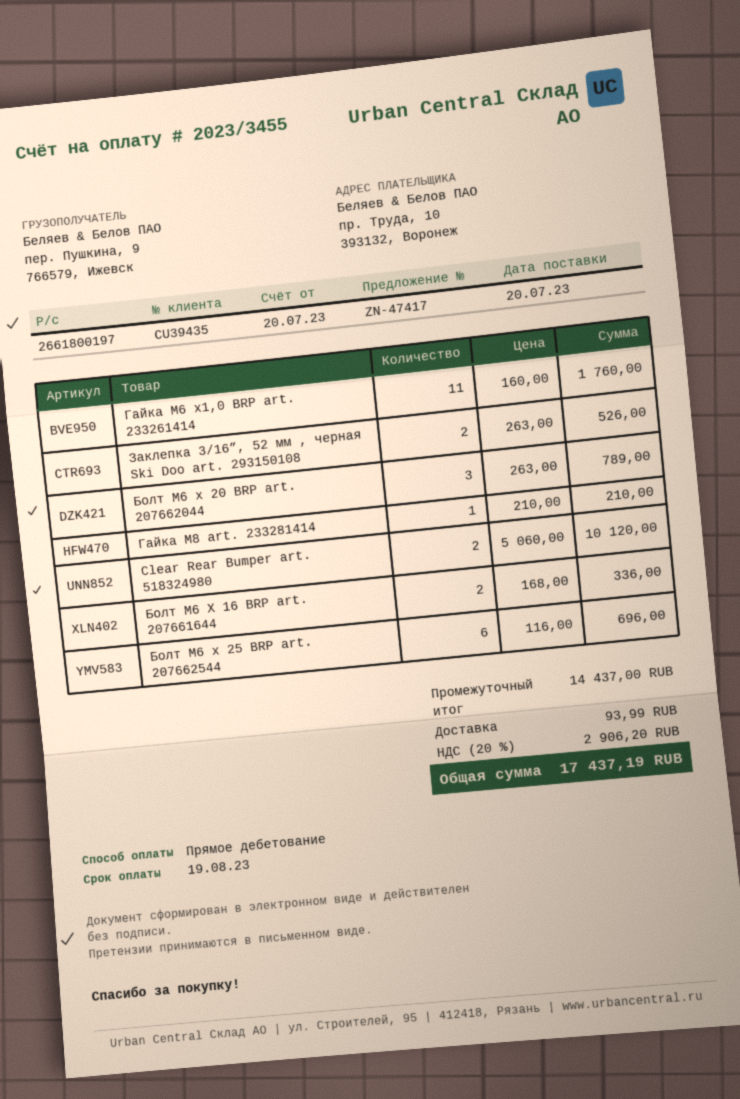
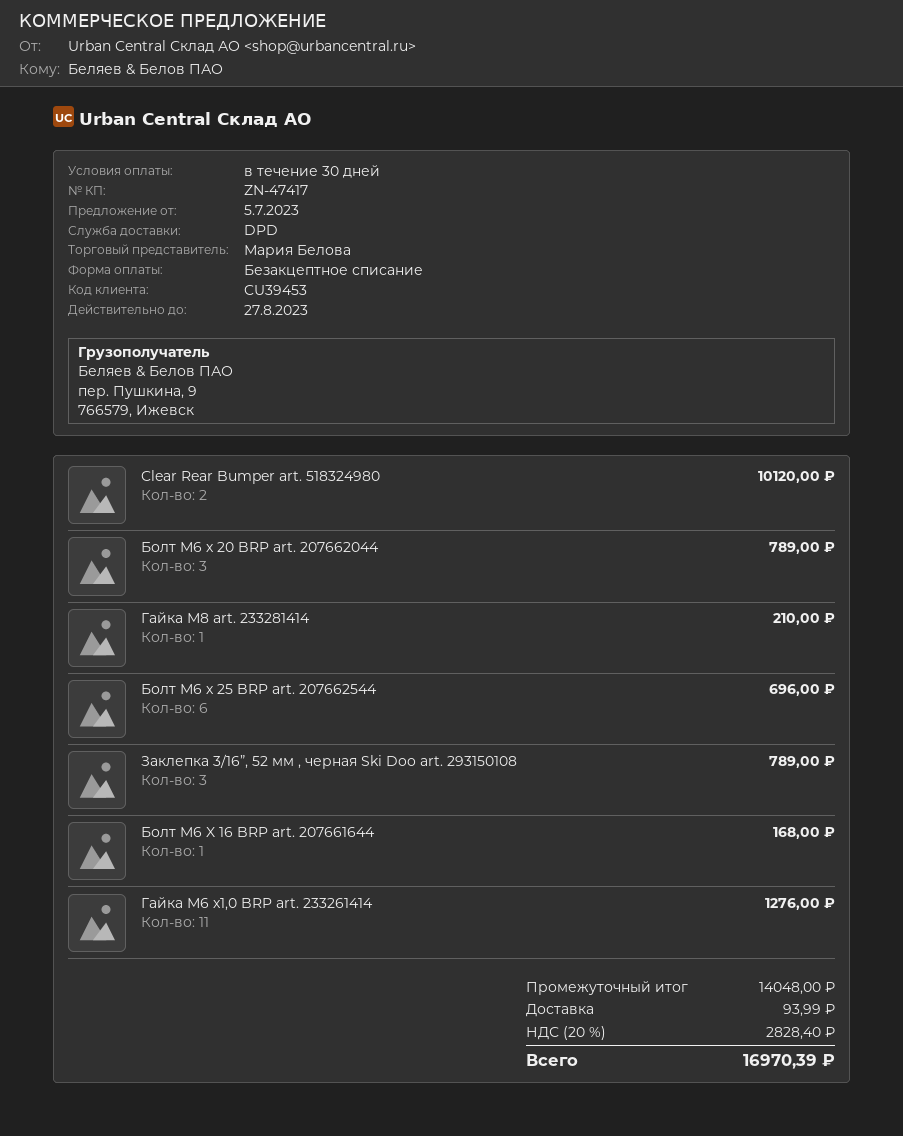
customer number: CU39435 -> CU39453
Гайка М6 х1,0 BRP art. 233261414: 11 for 1760.00 -> 11 for 1276.00
Заклепка 3/16”, 52 мм , черная Ski Doo art. 293150108: 2 for 526.00 -> 3 for 789.00
Болт M6 X 16 BRP art. 207661644: 2 for 336.00 -> 1 for 168.00
subtotal: 14437.00 -> 14048.00
tax: 20% = 2906.20 -> 20% = 2828.40
total: 17437.19 -> 16970.39

